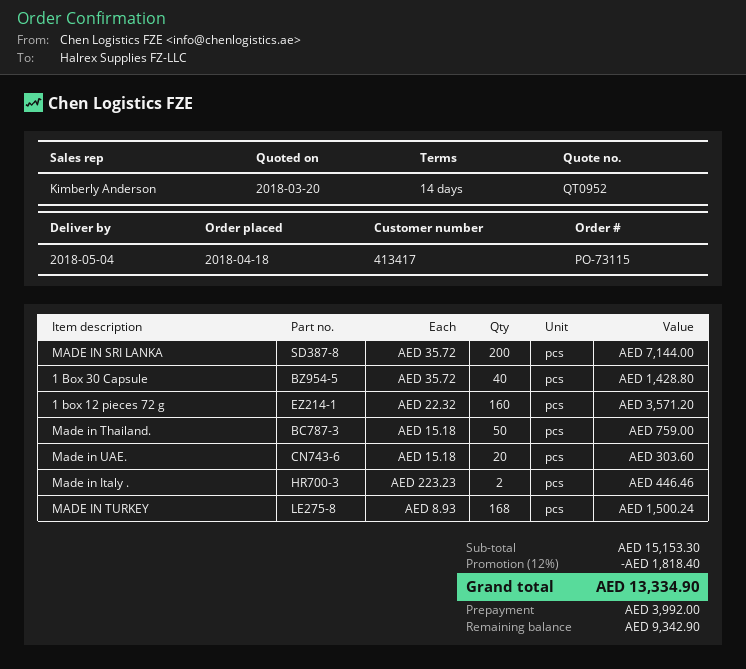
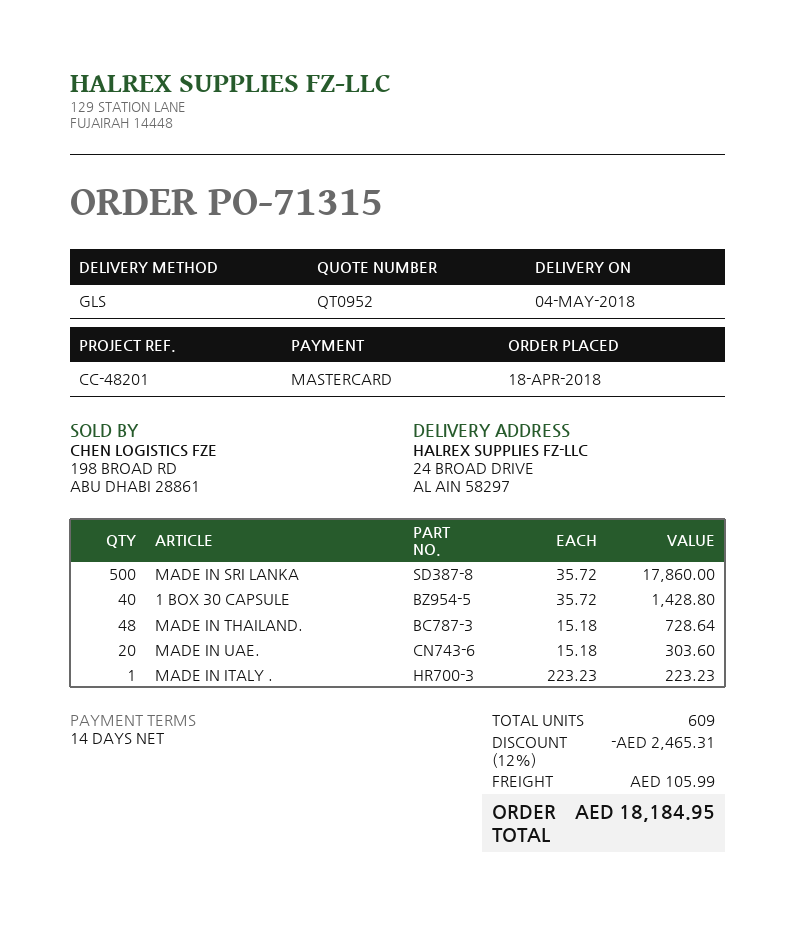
order number: PO-73115 -> PO-71315
MADE IN SRI LANKA: 200 x 35.72 = 7144.00 -> 500 x 35.72 = 17860.00
1 box 12 pieces 72 g: 160 x 22.32 = 3571.20 -> none
Made in Thailand.: 50 x 15.18 = 759.00 -> 48 x 15.18 = 728.64
Made in Italy .: 2 x 223.23 = 446.46 -> 1 x 223.23 = 223.23
MADE IN TURKEY: 168 x 8.93 = 1500.24 -> none
discount: 12% = 1818.40 -> 12% = 2465.31
shipping: none -> 105.99
total: 13334.90 -> 18184.95

